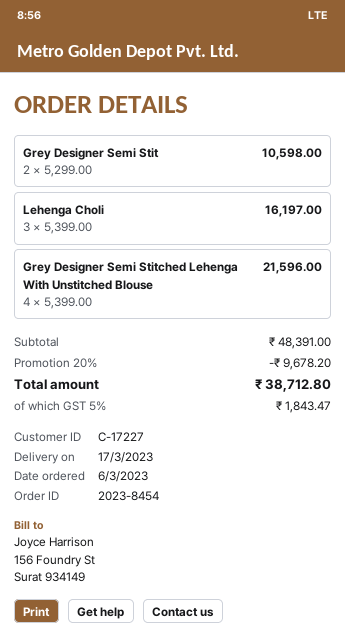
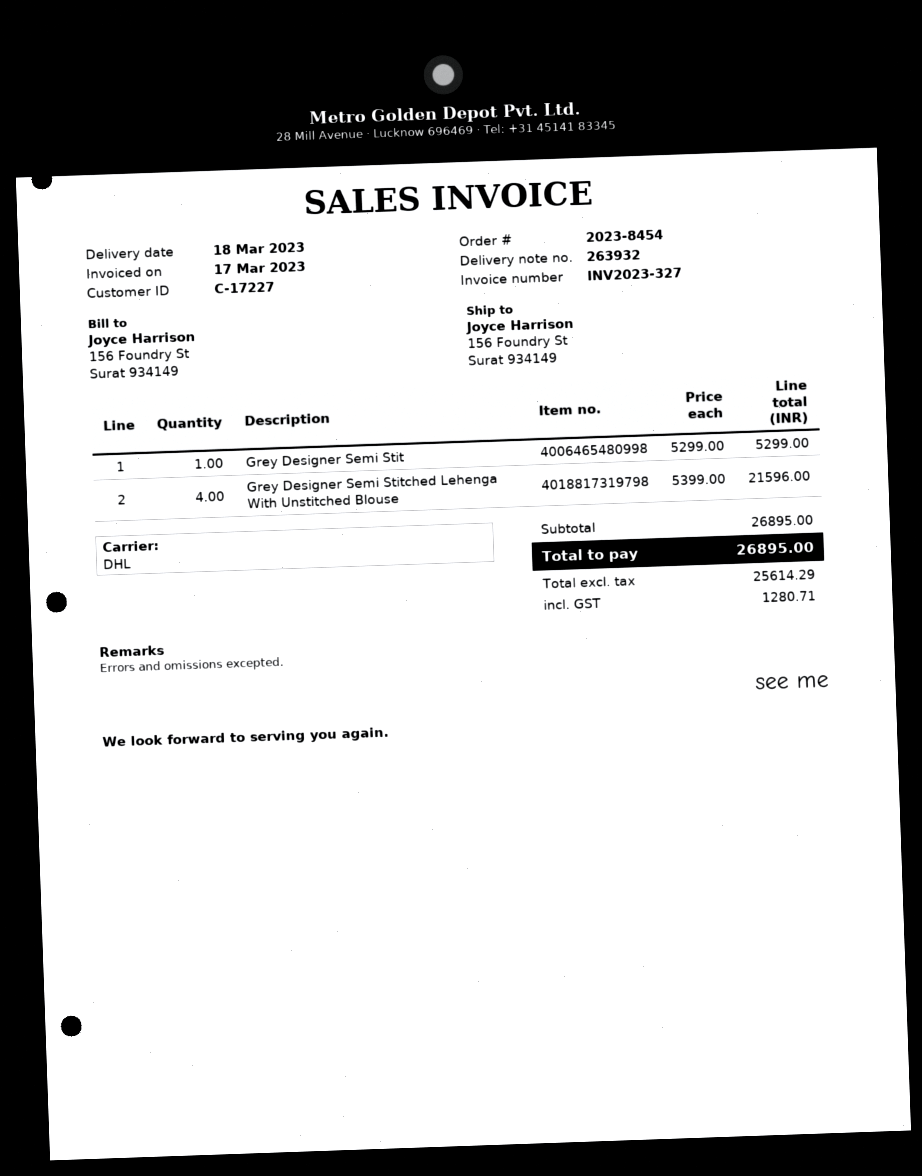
delivery date: 2023-03-17 -> 2023-03-18
Grey Designer Semi Stit: 2 x 5299.00 = 10598.00 -> 1 x 5299.00 = 5299.00
Lehenga Choli: 3 x 5399.00 = 16197.00 -> none
subtotal: 48391.00 -> 26895.00
discount: 20% = 9678.20 -> none
tax: 1843.47 -> 1280.71
total: 38712.80 -> 26895.00

